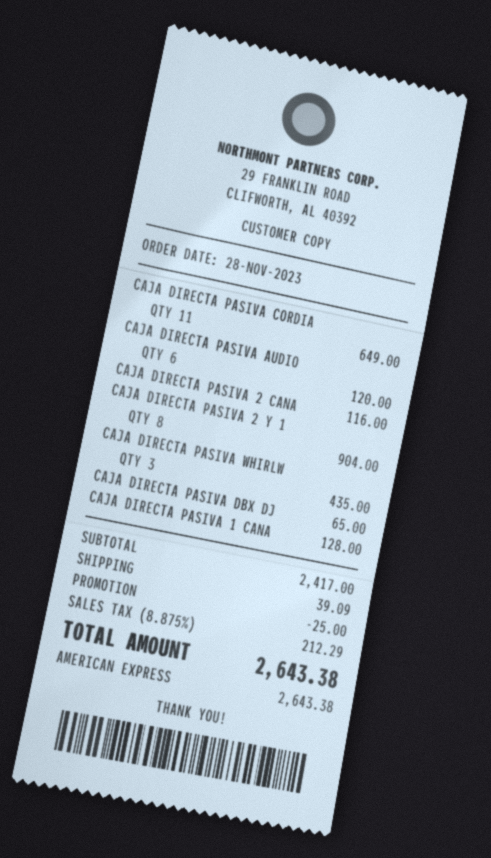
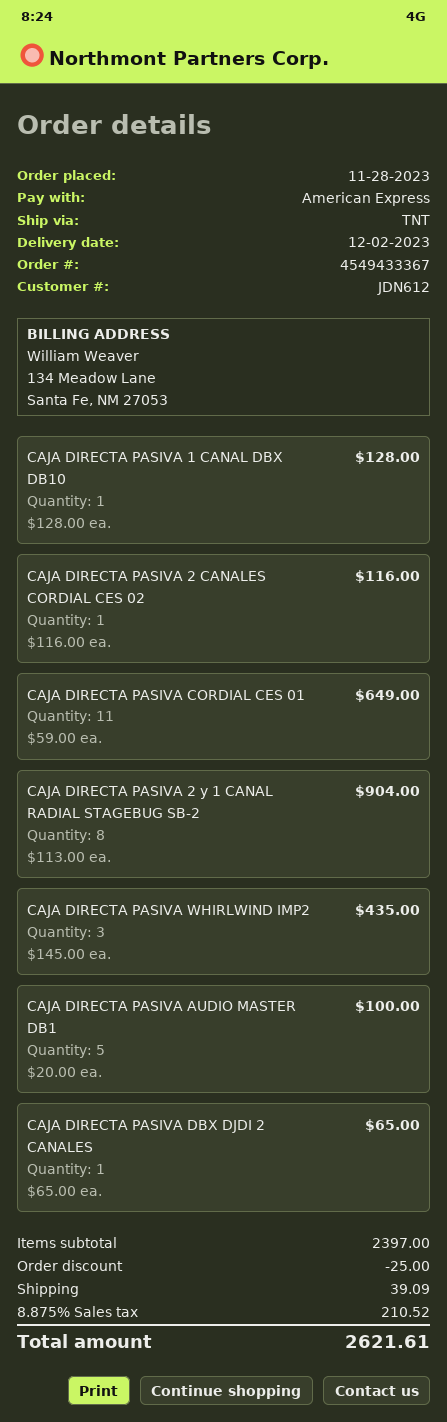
CAJA DIRECTA PASIVA AUDIO: 6 for 120.00 -> 5 for 100.00
subtotal: 2417.00 -> 2397.00
tax: 8.875% = 212.29 -> 8.875% = 210.52
total: 2643.38 -> 2621.61

